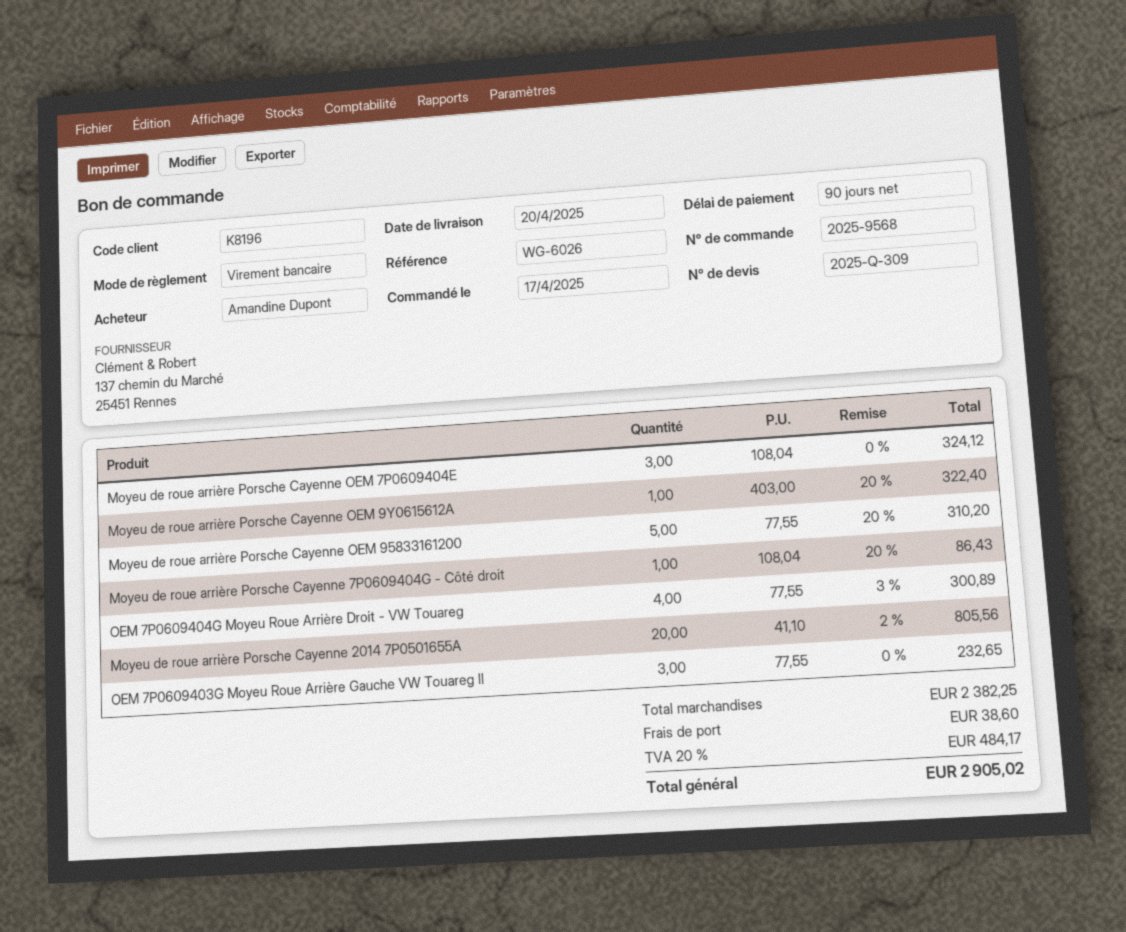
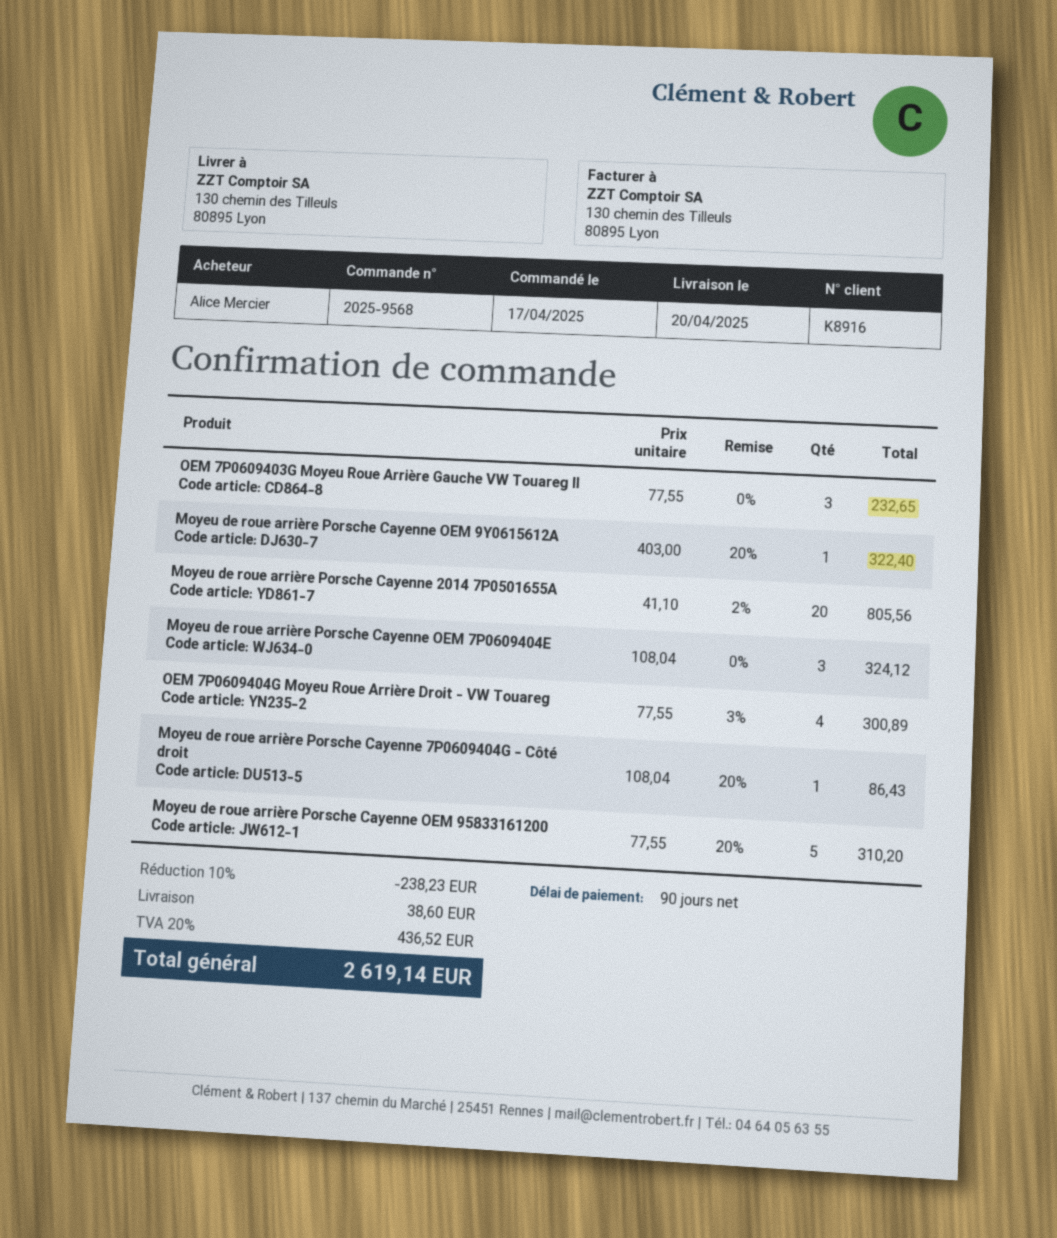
customer number: K8196 -> K8916
ordered by: Amandine Dupont -> Alice Mercier
discount: none -> 10% = 238.23
tax: 20% = 484.17 -> 20% = 436.52
total: 2905.02 -> 2619.14

